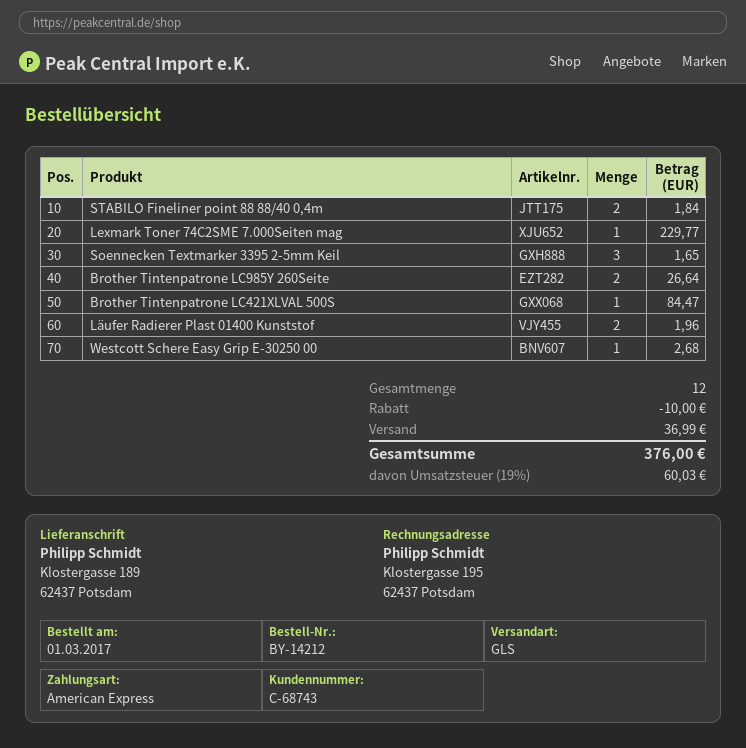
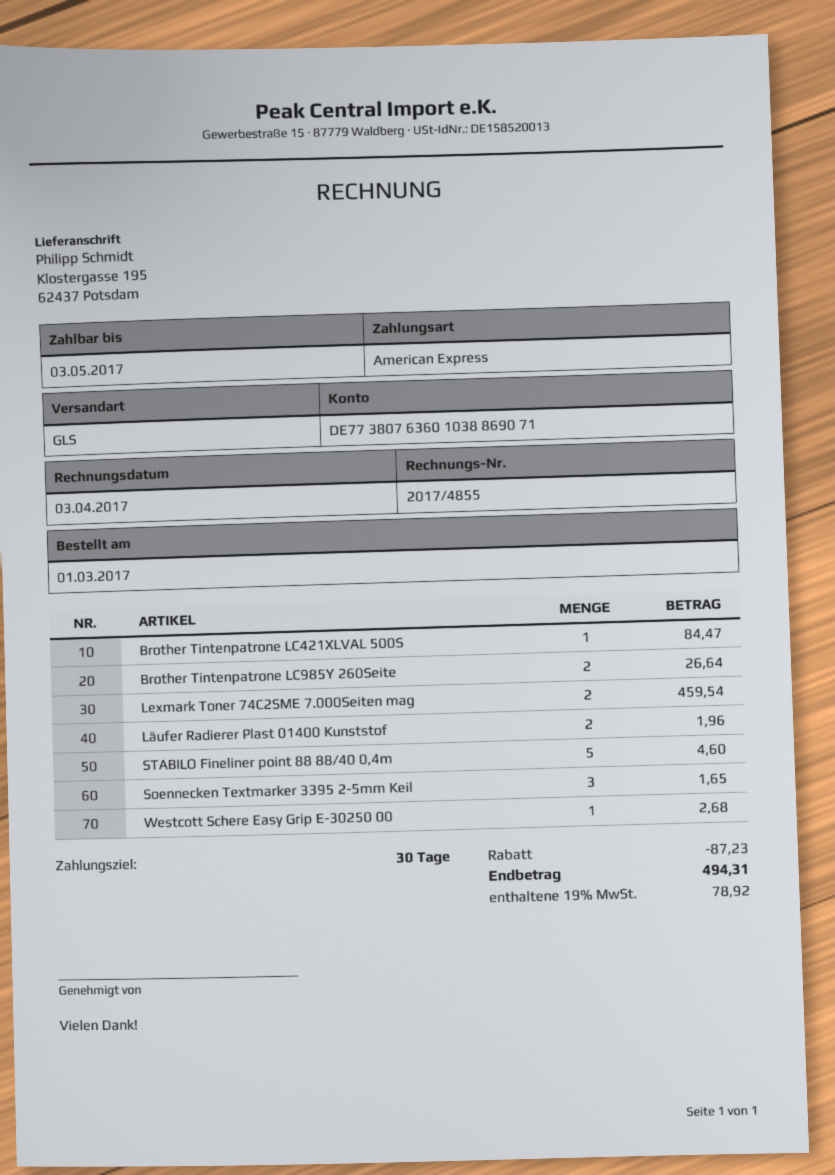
ship to: Klostergasse 189, 62437 Potsdam -> Klostergasse 195, 62437 Potsdam
STABILO Fineliner point 88 88/40 0,4m: 2 for 1.84 -> 5 for 4.60
Lexmark Toner 74C2SME 7.000Seiten mag: 1 for 229.77 -> 2 for 459.54
discount: 10.00 -> 87.23
shipping: 36.99 -> none
tax: 19% = 60.03 -> 19% = 78.92
total: 376.00 -> 494.31

